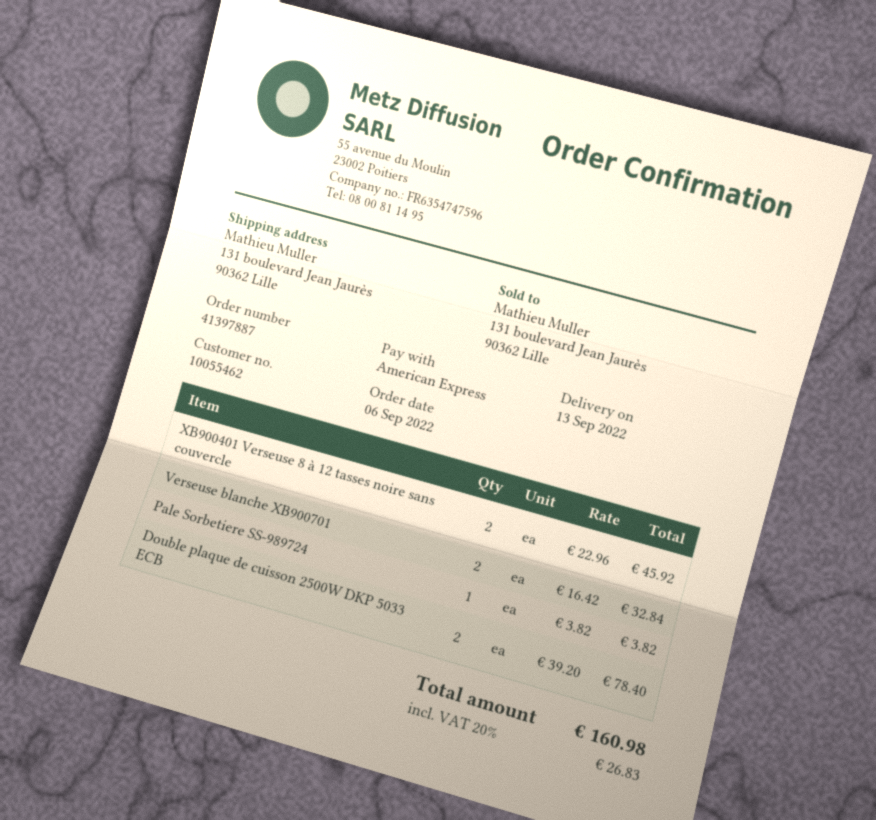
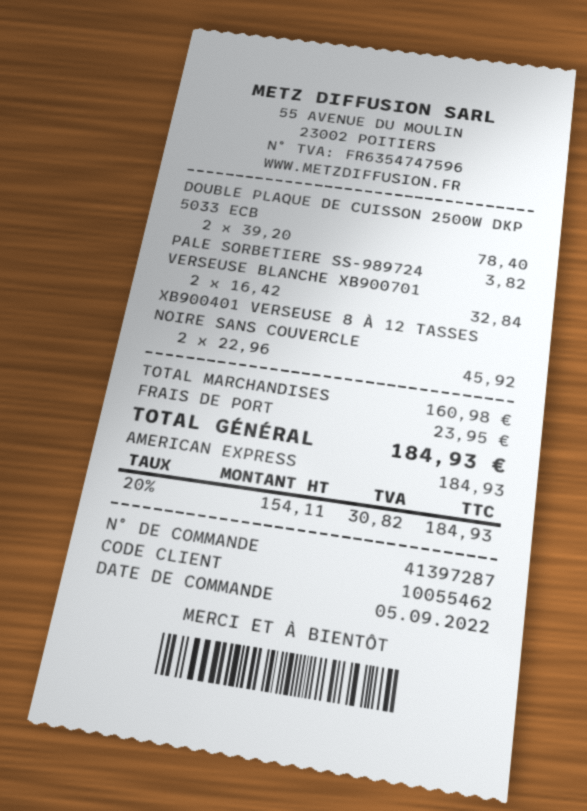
order number: 41397887 -> 41397287
order date: 2022-09-06 -> 2022-09-05
shipping: none -> 23.95
tax: 20% = 26.83 -> 20% = 30.82
total: 160.98 -> 184.93

